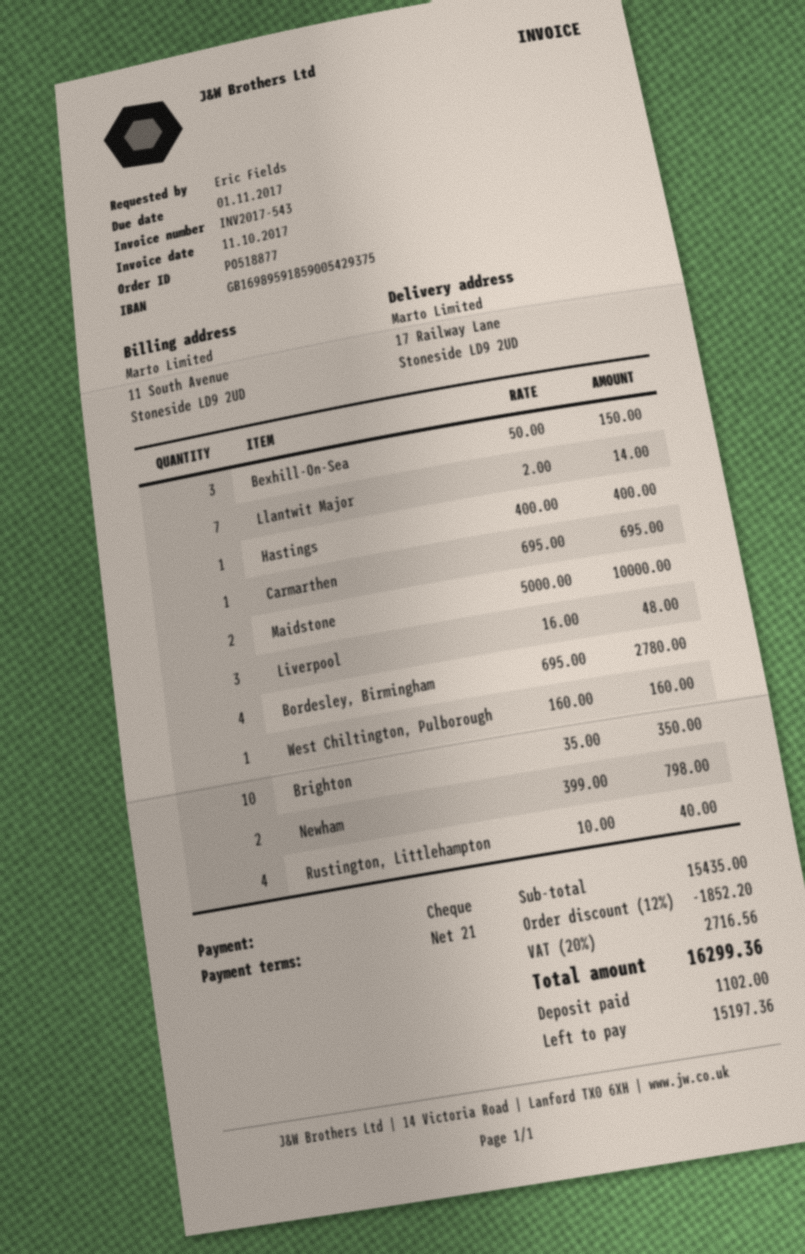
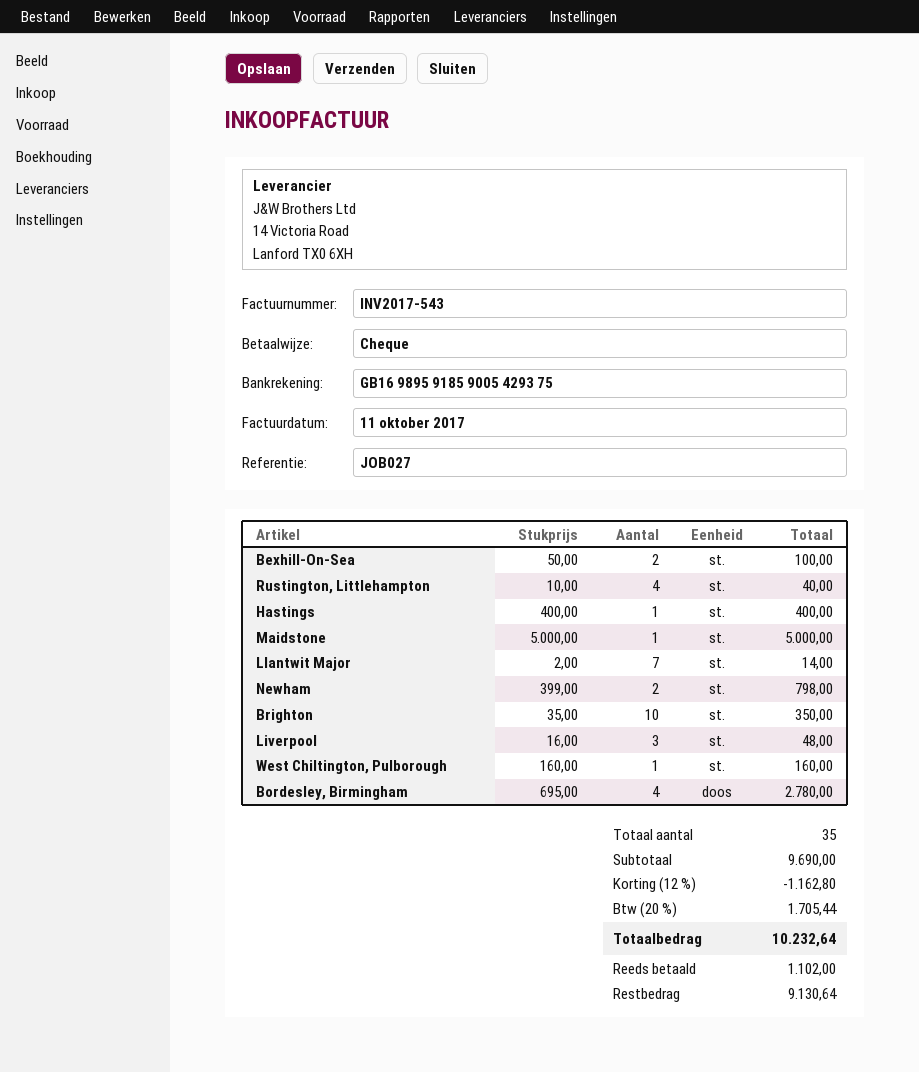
Bexhill-On-Sea: 3 x 50.00 = 150.00 -> 2 x 50.00 = 100.00
Carmarthen: 1 x 695.00 = 695.00 -> none
Maidstone: 2 x 5000.00 = 10000.00 -> 1 x 5000.00 = 5000.00
subtotal: 15435.00 -> 9690.00
discount: 12% = 1852.20 -> 12% = 1162.80
tax: 20% = 2716.56 -> 20% = 1705.44
total: 16299.36 -> 10232.64
balance: 15197.36 -> 9130.64

